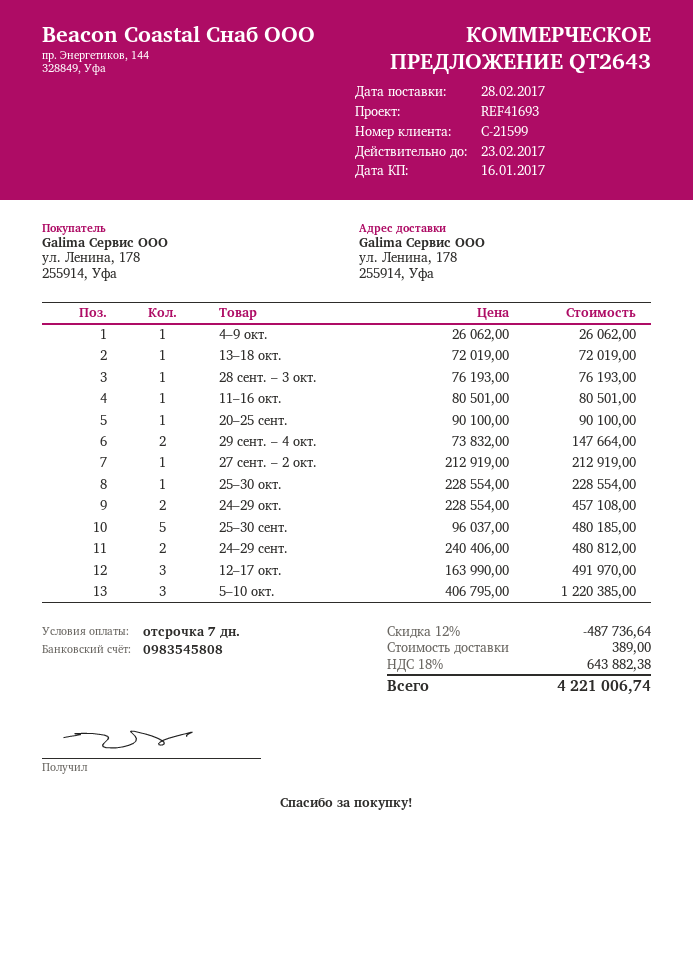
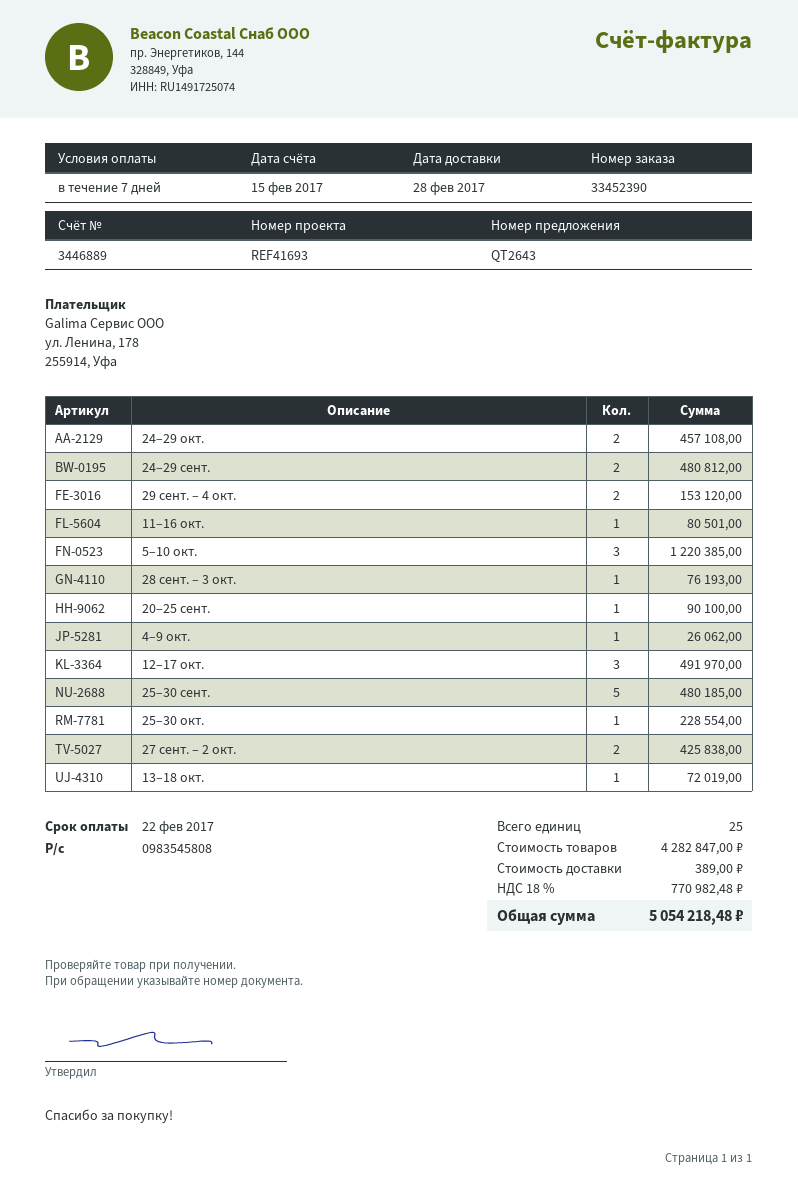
29 сент. – 4 окт.: 2 for 147664.00 -> 2 for 153120.00
27 сент. – 2 окт.: 1 for 212919.00 -> 2 for 425838.00
discount: 12% = 487736.64 -> none
tax: 18% = 643882.38 -> 18% = 770982.48
total: 4221006.74 -> 5054218.48

